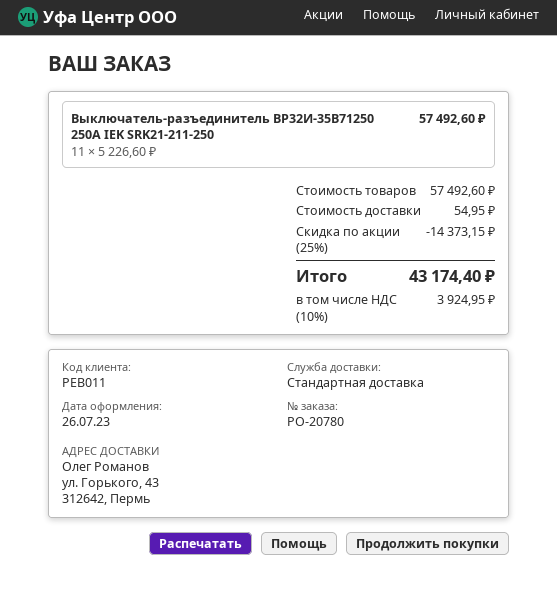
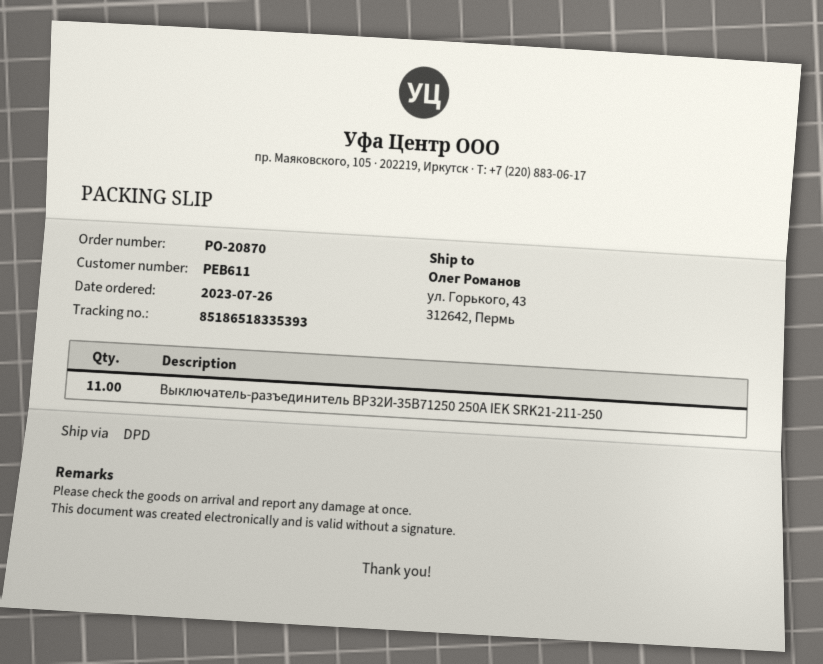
order number: PO-20780 -> PO-20870
customer number: PEB011 -> PEB611
shipping method: standard -> DPD

